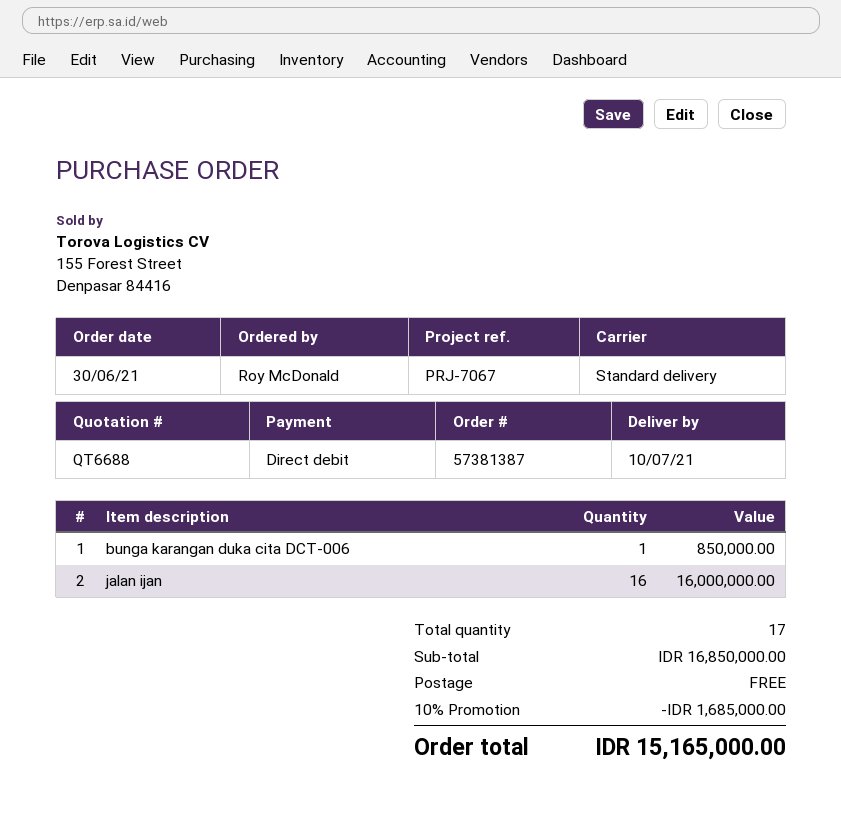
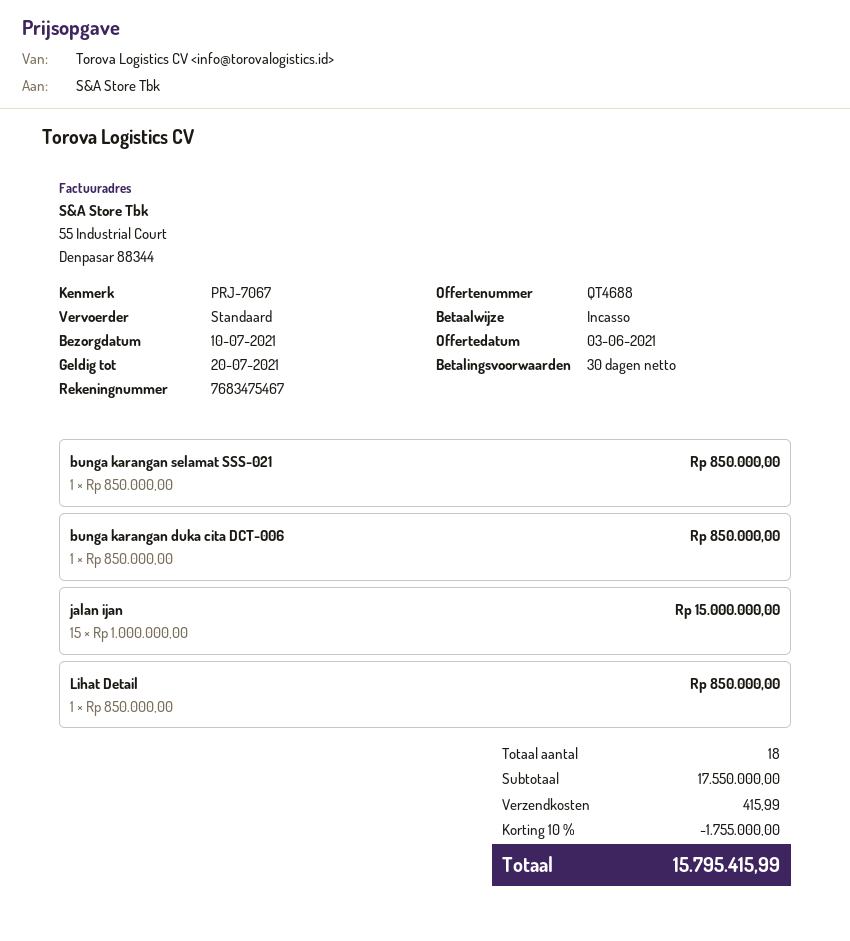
quote number: QT6688 -> QT4688
jalan ijan: 16 for 16000000.00 -> 15 for 15000000.00
bunga karangan selamat SSS-021: none -> 1 for 850000.00
Lihat Detail: none -> 1 for 850000.00
total quantity: 17 -> 18
subtotal: 16850000.00 -> 17550000.00
discount: 10% = 1685000.00 -> 10% = 1755000.00
shipping: 0.00 -> 415.99
total: 15165000.00 -> 15795415.99

